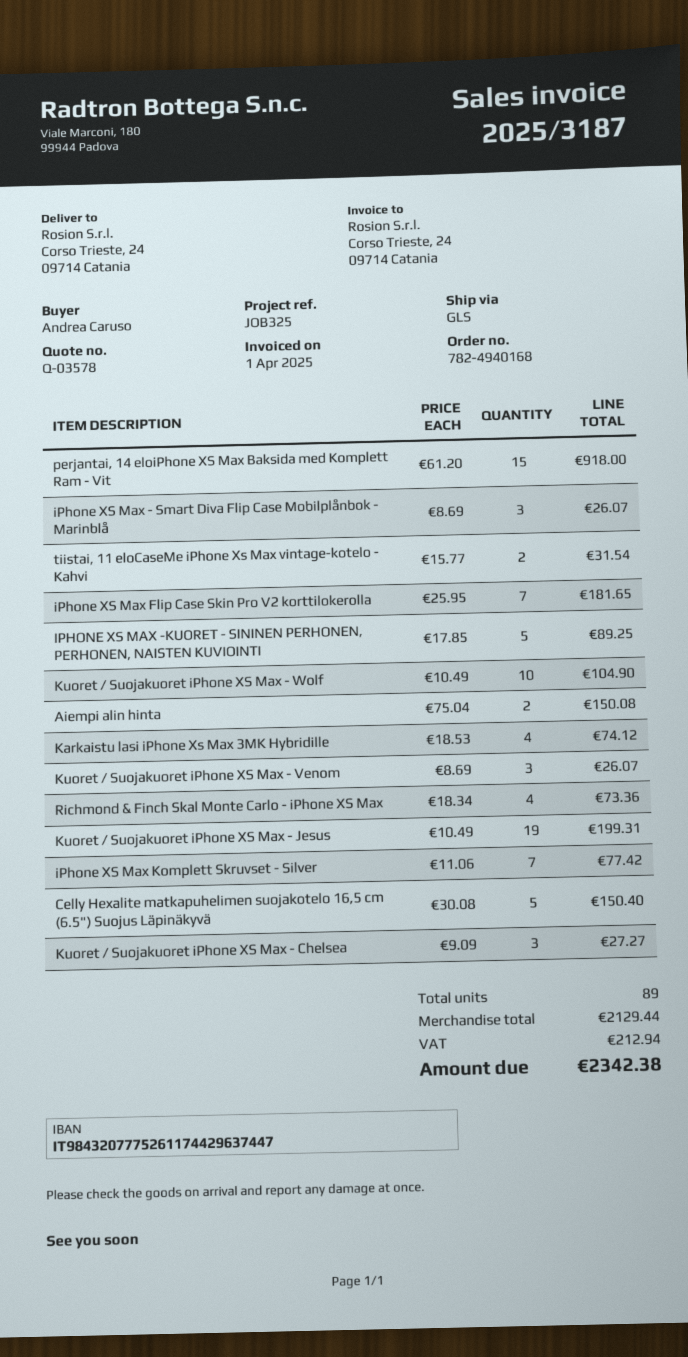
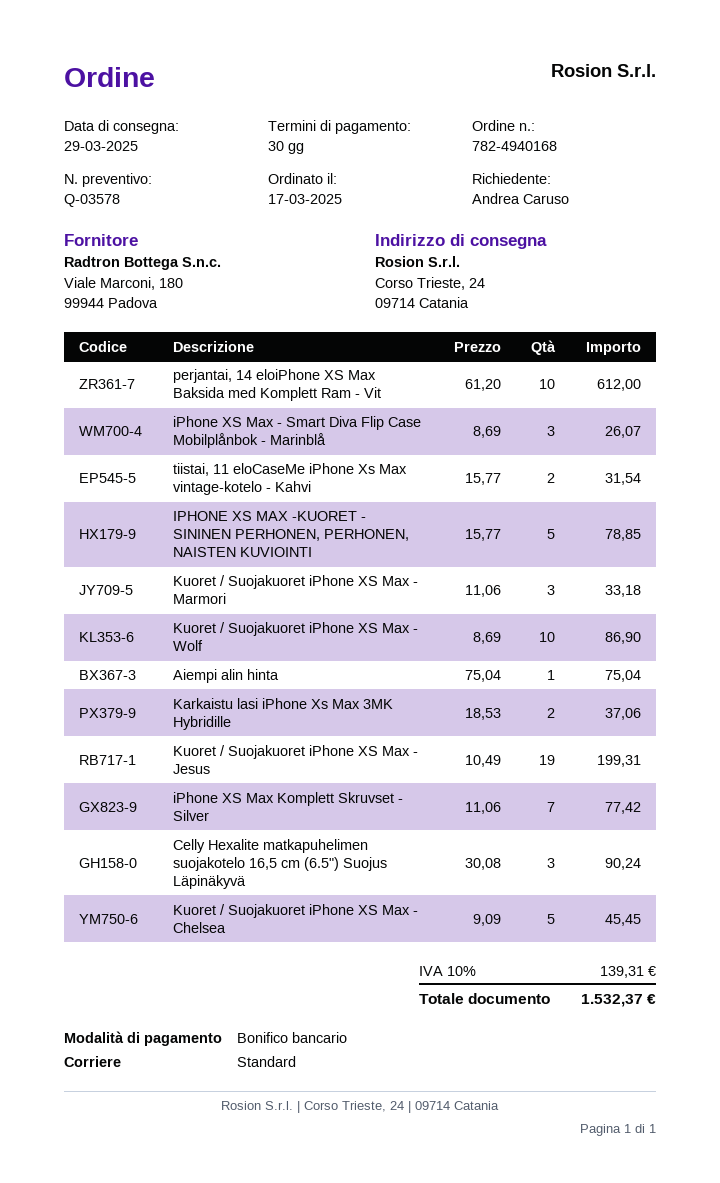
shipping method: GLS -> standard
perjantai, 14 eloiPhone XS Max Baksida med Komplett Ram - Vit: 15 x 61.20 = 918.00 -> 10 x 61.20 = 612.00
iPhone XS Max Flip Case Skin Pro V2 korttilokerolla: 7 x 25.95 = 181.65 -> none
IPHONE XS MAX -KUORET - SININEN PERHONEN, PERHONEN, NAISTEN KUVIOINTI: 5 x 17.85 = 89.25 -> 5 x 15.77 = 78.85
Kuoret / Suojakuoret iPhone XS Max - Wolf: 10 x 10.49 = 104.90 -> 10 x 8.69 = 86.90
Aiempi alin hinta: 2 x 75.04 = 150.08 -> 1 x 75.04 = 75.04
Karkaistu lasi iPhone Xs Max 3MK Hybridille: 4 x 18.53 = 74.12 -> 2 x 18.53 = 37.06
Kuoret / Suojakuoret iPhone XS Max - Venom: 3 x 8.69 = 26.07 -> none
Richmond & Finch Skal Monte Carlo - iPhone XS Max: 4 x 18.34 = 73.36 -> none
Celly Hexalite matkapuhelimen suojakotelo 16,5 cm (6.5") Suojus Läpinäkyvä: 5 x 30.08 = 150.40 -> 3 x 30.08 = 90.24
Kuoret / Suojakuoret iPhone XS Max - Chelsea: 3 x 9.09 = 27.27 -> 5 x 9.09 = 45.45
Kuoret / Suojakuoret iPhone XS Max - Marmori: none -> 3 x 11.06 = 33.18
tax: 212.94 -> 139.31
total: 2342.38 -> 1532.37

